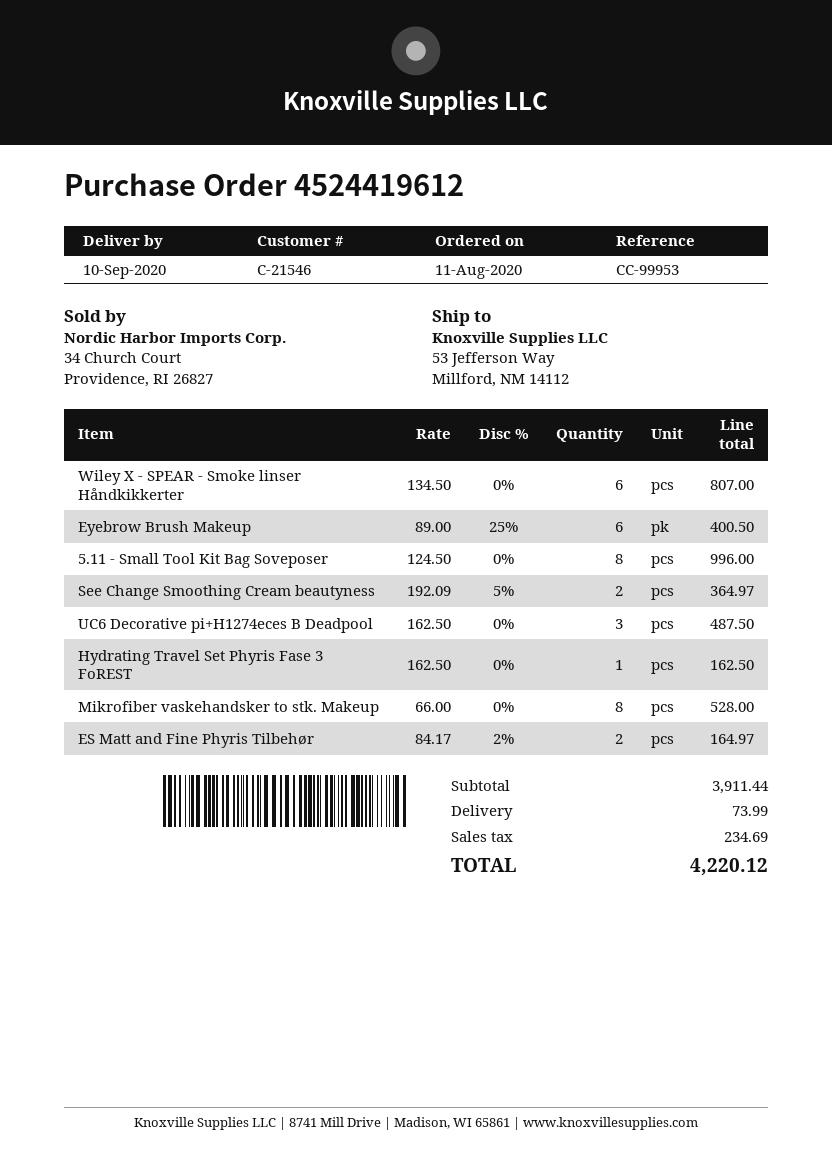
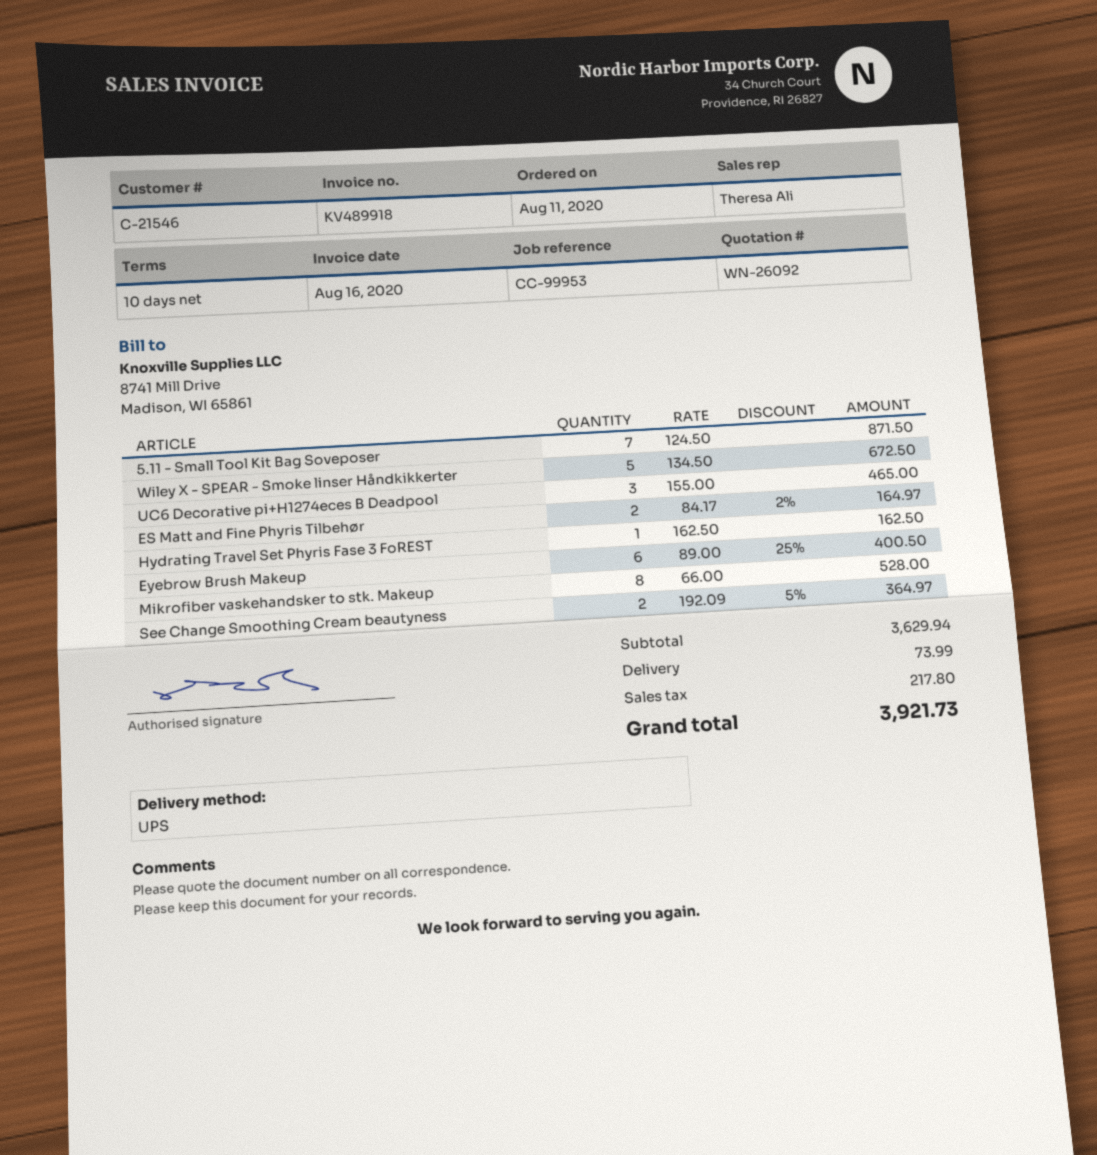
Wiley X - SPEAR - Smoke linser Håndkikkerter: 6 x 134.50 = 807.00 -> 5 x 134.50 = 672.50
5.11 - Small Tool Kit Bag Soveposer: 8 x 124.50 = 996.00 -> 7 x 124.50 = 871.50
UC6 Decorative pi+H1274eces B Deadpool: 3 x 162.50 = 487.50 -> 3 x 155.00 = 465.00
subtotal: 3911.44 -> 3629.94
tax: 234.69 -> 217.80
total: 4220.12 -> 3921.73

